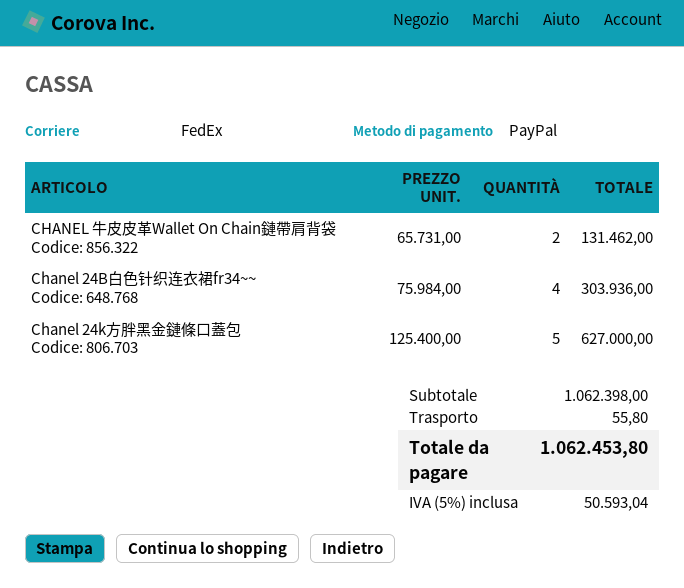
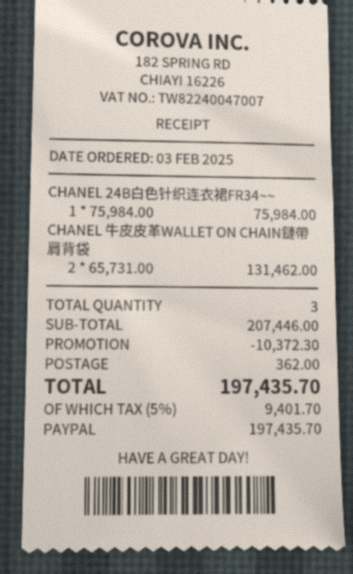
Chanel 24B白色针织连衣裙fr34~~: 4 x 75984.00 = 303936.00 -> 1 x 75984.00 = 75984.00
Chanel 24k方胖黑金鏈條口蓋包: 5 x 125400.00 = 627000.00 -> none
subtotal: 1062398.00 -> 207446.00
discount: none -> 10372.30
shipping: 55.80 -> 362.00
tax: 5% = 50593.04 -> 5% = 9401.70
total: 1062453.80 -> 197435.70

